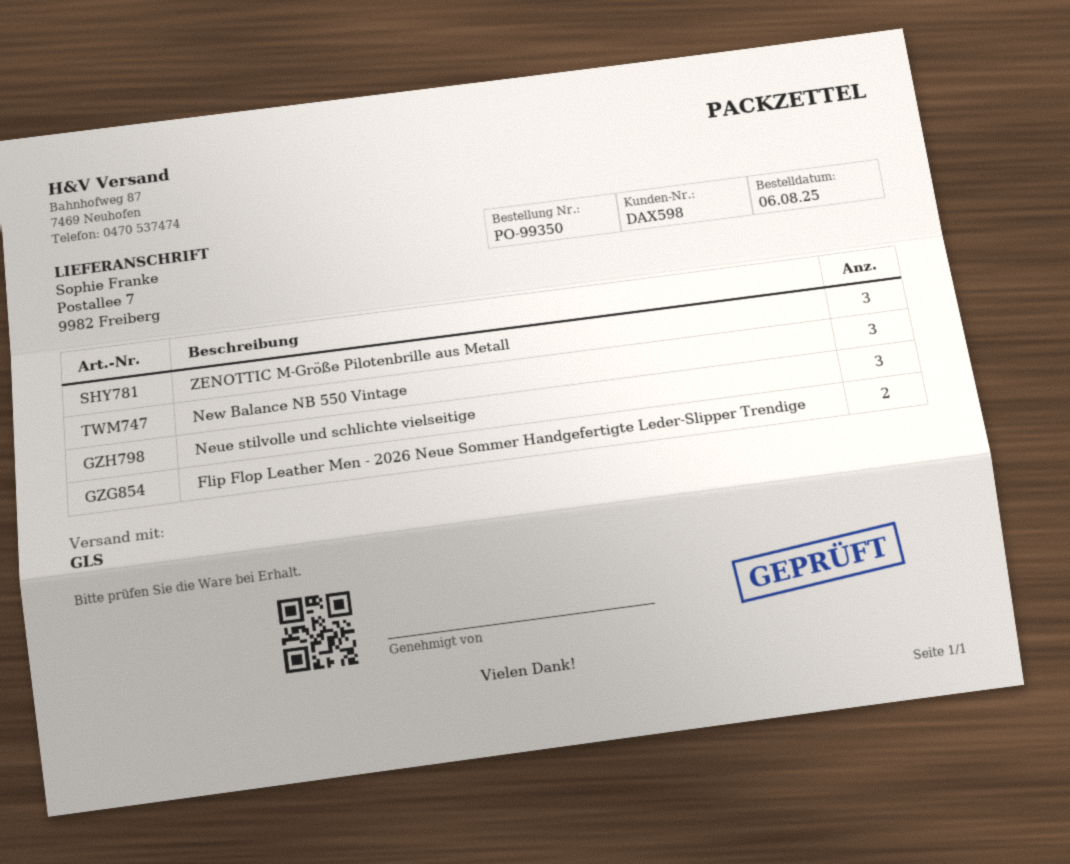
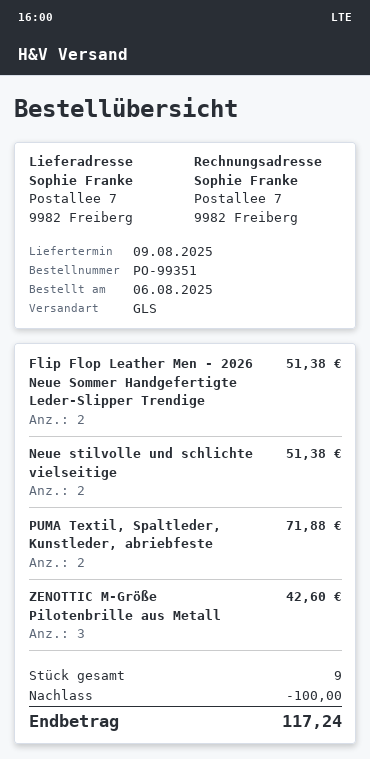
order number: PO-99350 -> PO-99351
New Balance NB 550 Vintage: 3 -> none
Neue stilvolle und schlichte vielseitige: 3 -> 2
PUMA Textil, Spaltleder, Kunstleder, abriebfeste: none -> 2

